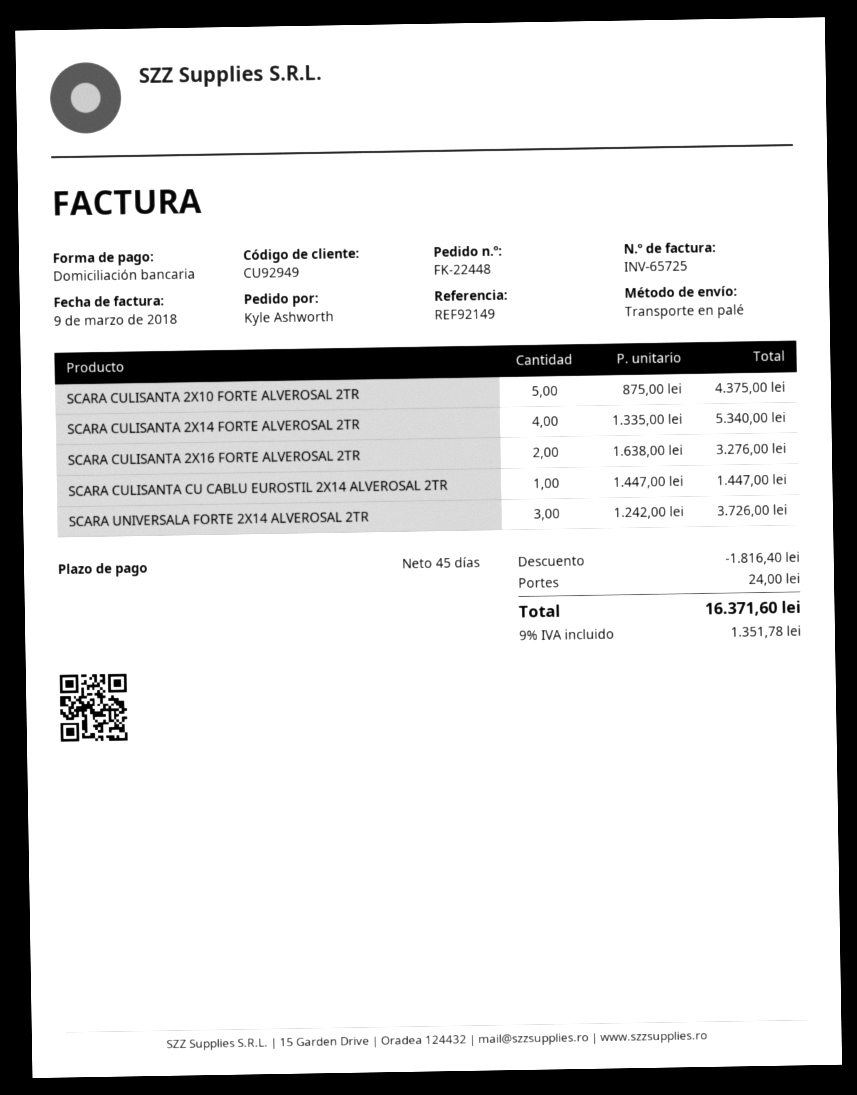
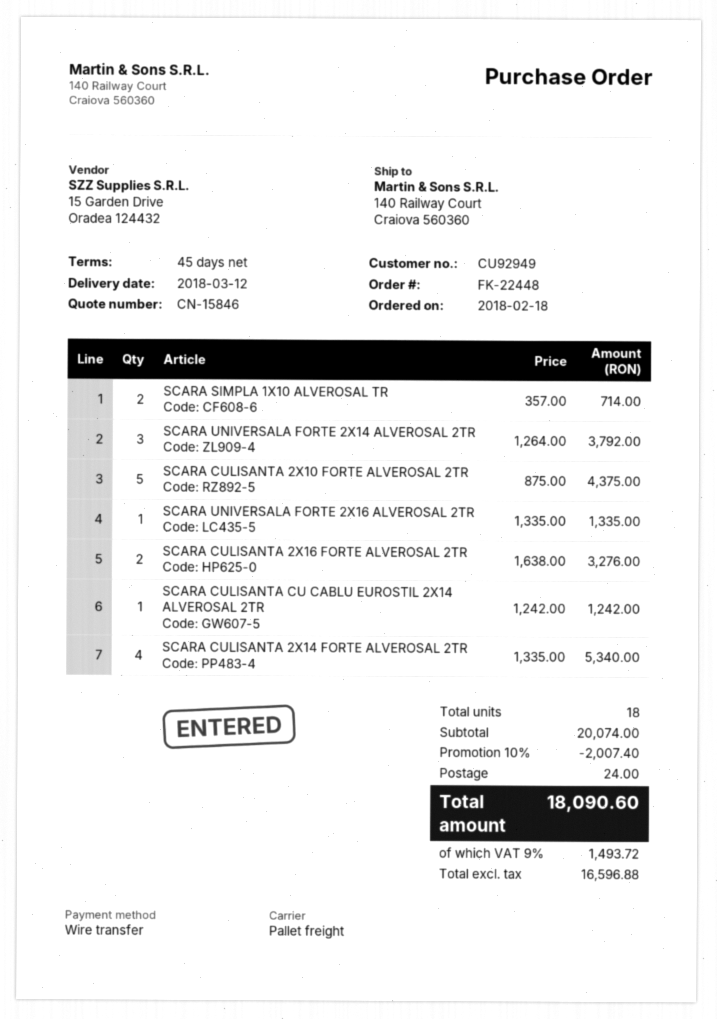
payment method: direct debit -> bank transfer
SCARA CULISANTA CU CABLU EUROSTIL 2X14 ALVEROSAL 2TR: 1 x 1447.00 = 1447.00 -> 1 x 1242.00 = 1242.00
SCARA UNIVERSALA FORTE 2X14 ALVEROSAL 2TR: 3 x 1242.00 = 3726.00 -> 3 x 1264.00 = 3792.00
SCARA SIMPLA 1X10 ALVEROSAL TR: none -> 2 x 357.00 = 714.00
SCARA UNIVERSALA FORTE 2X16 ALVEROSAL 2TR: none -> 1 x 1335.00 = 1335.00
discount: 1816.40 -> 2007.40
tax: 9% = 1351.78 -> 9% = 1493.72
total: 16371.60 -> 18090.60

